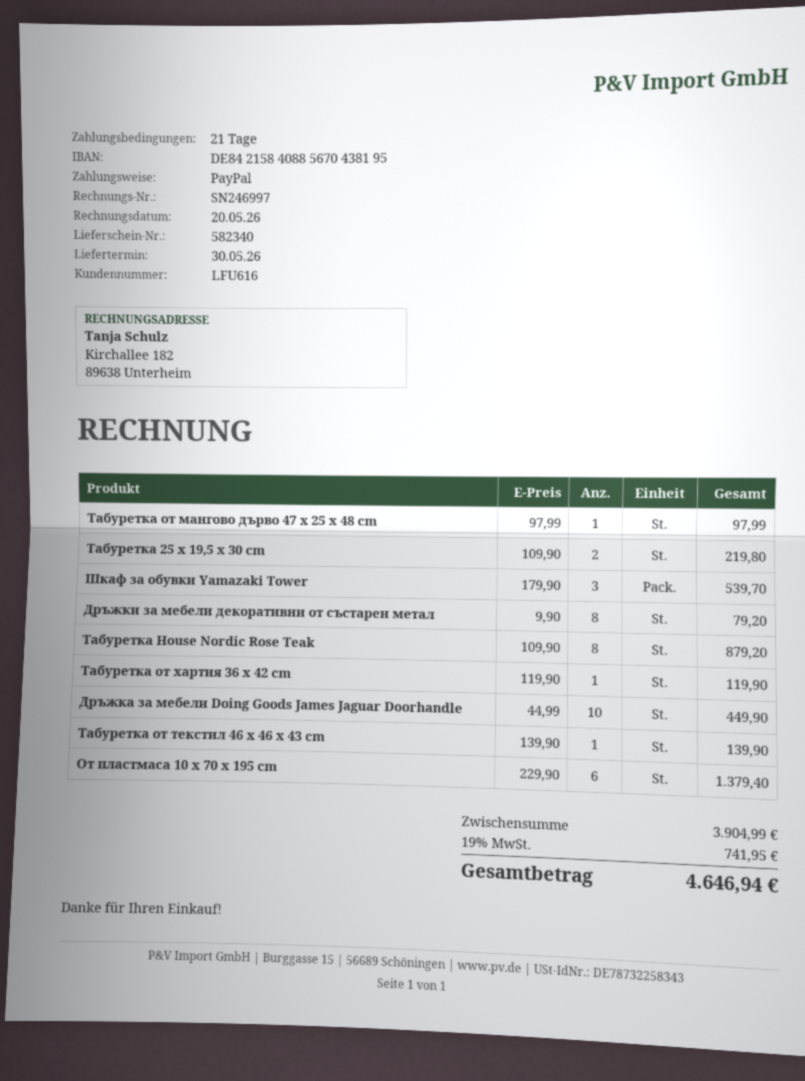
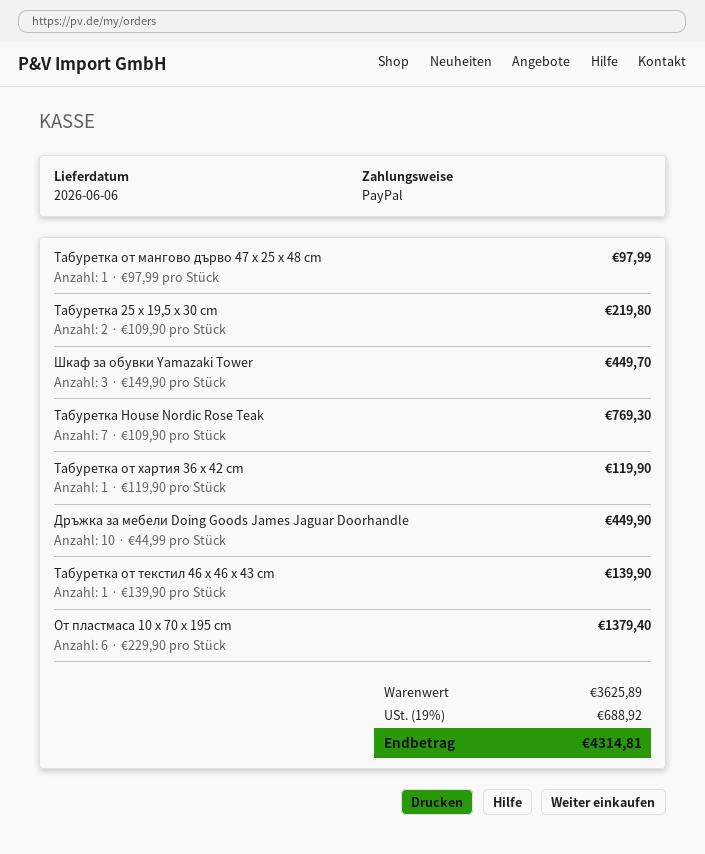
delivery date: 2026-05-30 -> 2026-06-06
Шкаф за обувки Yamazaki Tower: 3 x 179.90 = 539.70 -> 3 x 149.90 = 449.70
Дръжки за мебели декоративни от състарен метал: 8 x 9.90 = 79.20 -> none
Табуретка House Nordic Rose Teak: 8 x 109.90 = 879.20 -> 7 x 109.90 = 769.30
subtotal: 3904.99 -> 3625.89
tax: 19% = 741.95 -> 19% = 688.92
total: 4646.94 -> 4314.81

